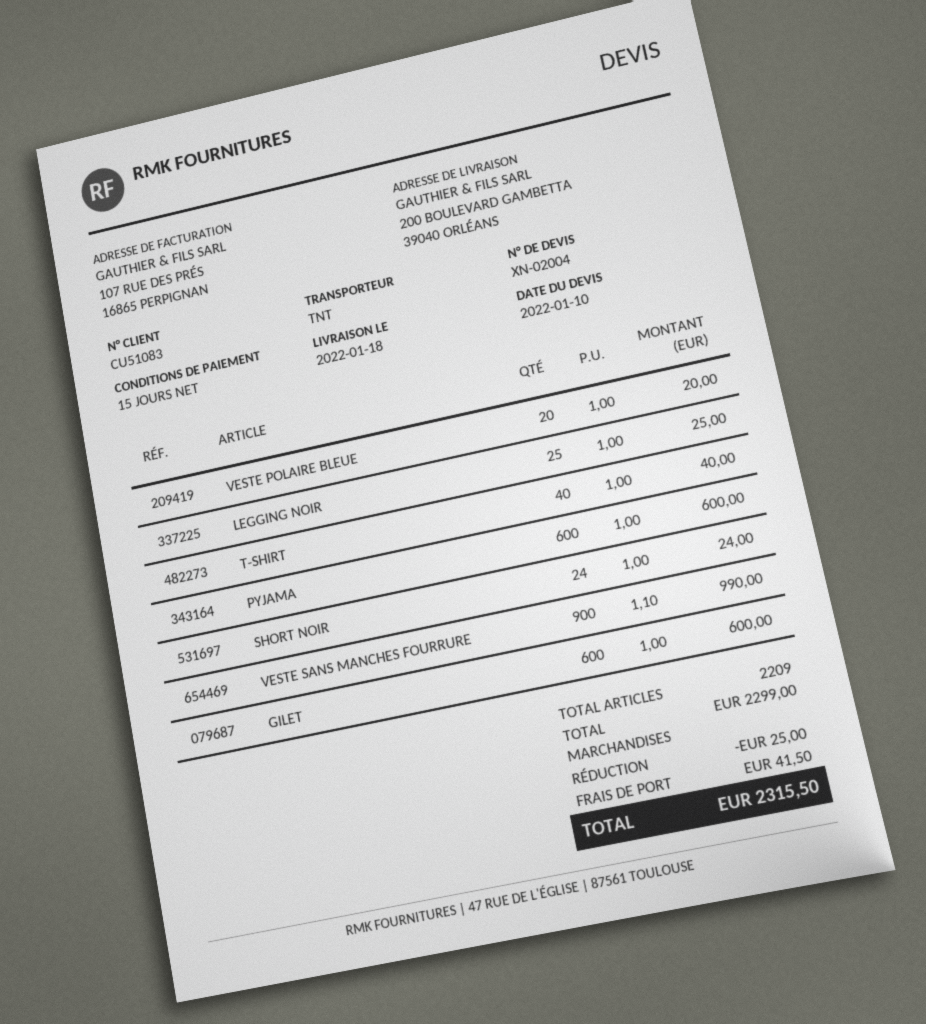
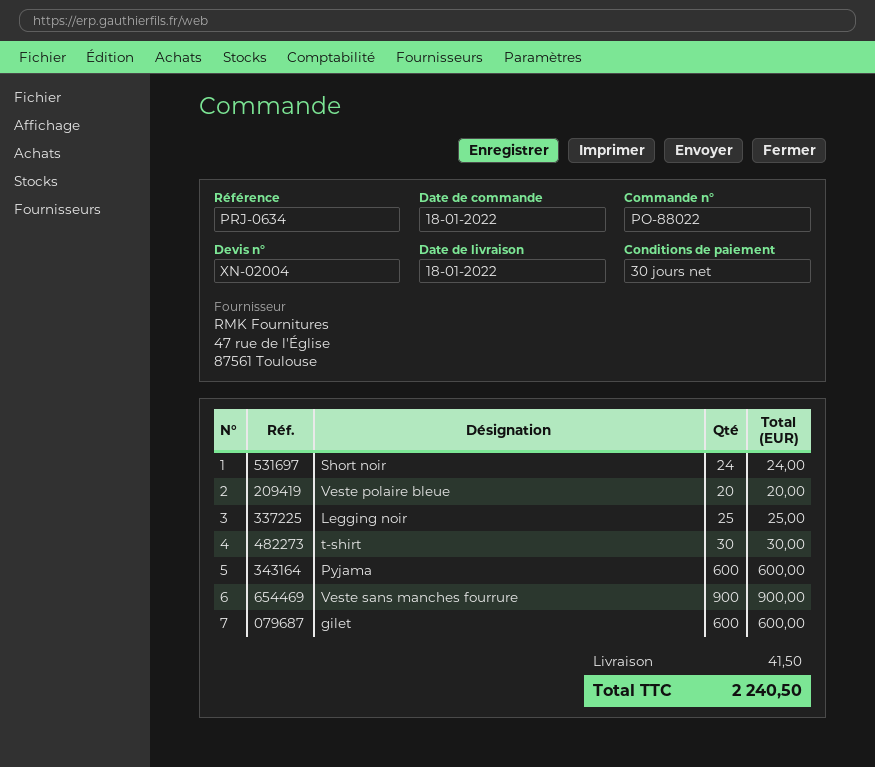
payment terms: 15 days -> 30 days
T-SHIRT: 40 for 40.00 -> 30 for 30.00
VESTE SANS MANCHES FOURRURE: 900 for 990.00 -> 900 for 900.00
discount: 25.00 -> none
total: 2315.50 -> 2240.50

